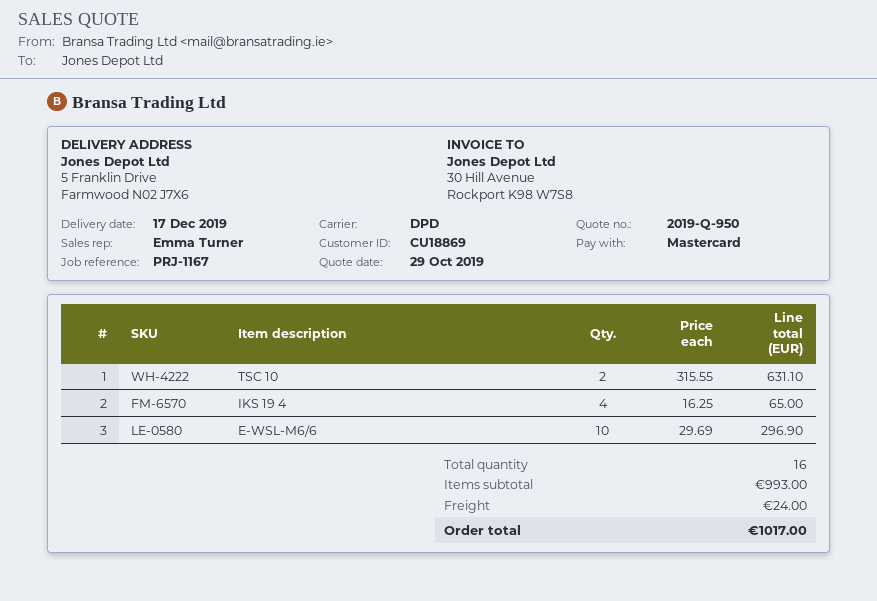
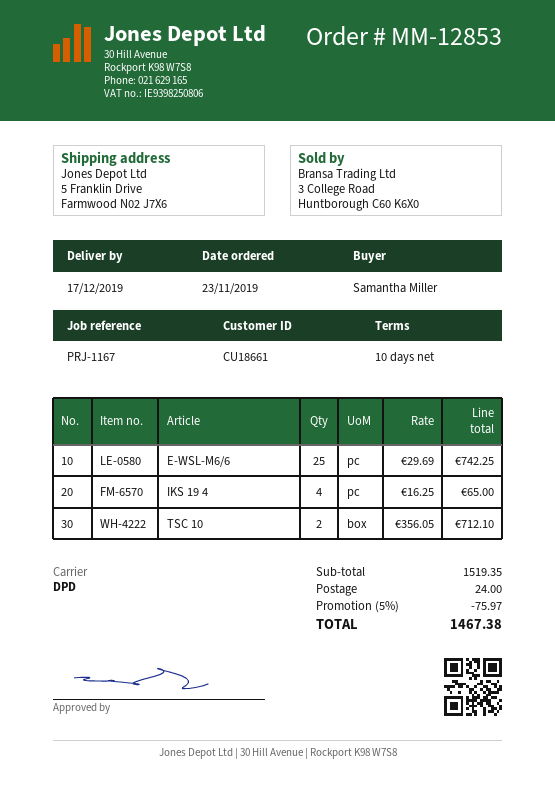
customer number: CU18869 -> CU18661
TSC 10: 2 x 315.55 = 631.10 -> 2 x 356.05 = 712.10
E-WSL-M6/6: 10 x 29.69 = 296.90 -> 25 x 29.69 = 742.25
subtotal: 993.00 -> 1519.35
discount: none -> 5% = 75.97
total: 1017.00 -> 1467.38

